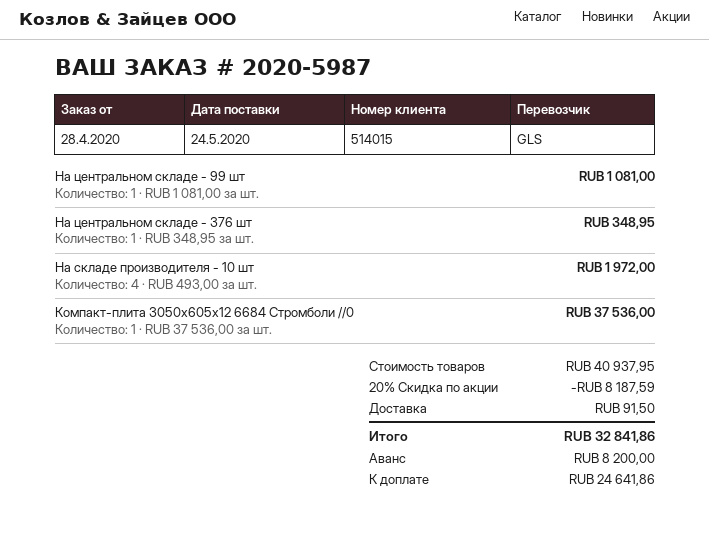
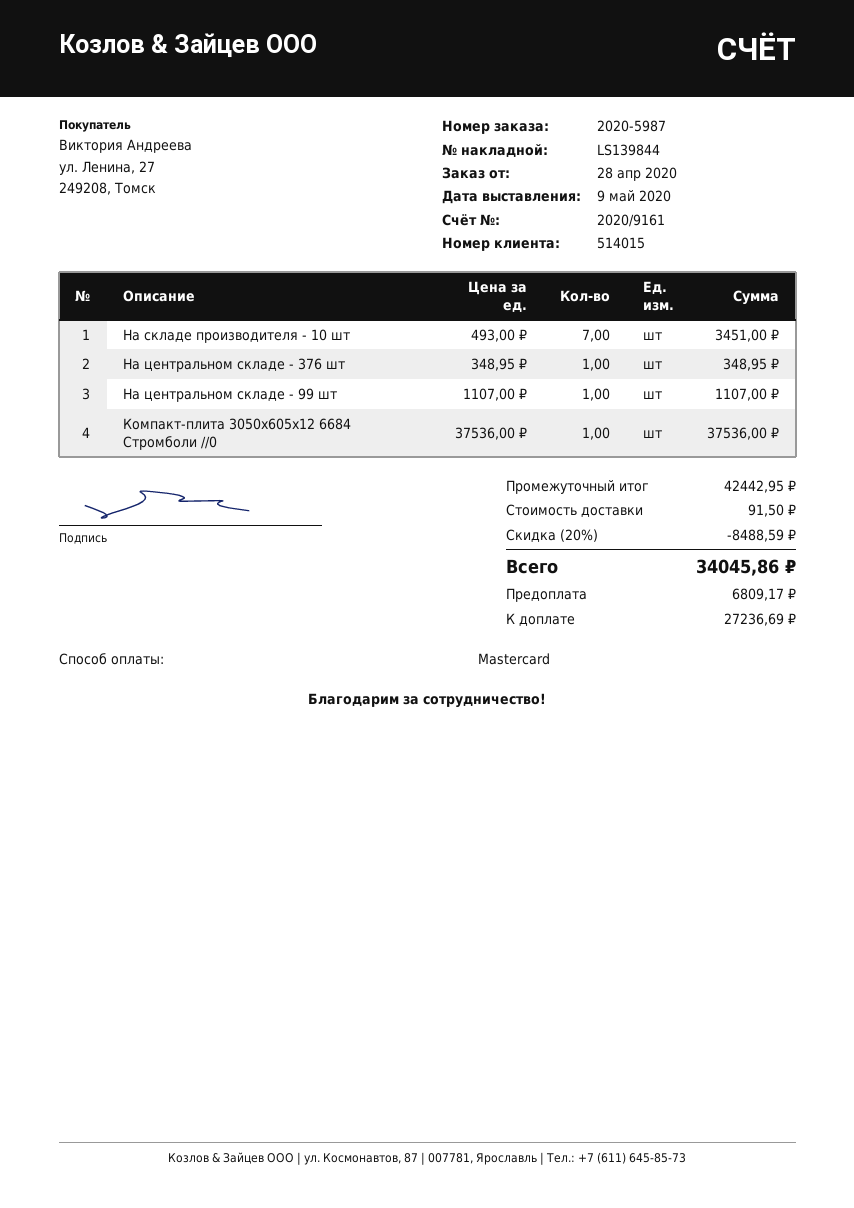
На центральном складе - 99 шт: 1 x 1081.00 = 1081.00 -> 1 x 1107.00 = 1107.00
На складе производителя - 10 шт: 4 x 493.00 = 1972.00 -> 7 x 493.00 = 3451.00
subtotal: 40937.95 -> 42442.95
discount: 20% = 8187.59 -> 20% = 8488.59
total: 32841.86 -> 34045.86
deposit: 8200.00 -> 6809.17
balance: 24641.86 -> 27236.69

